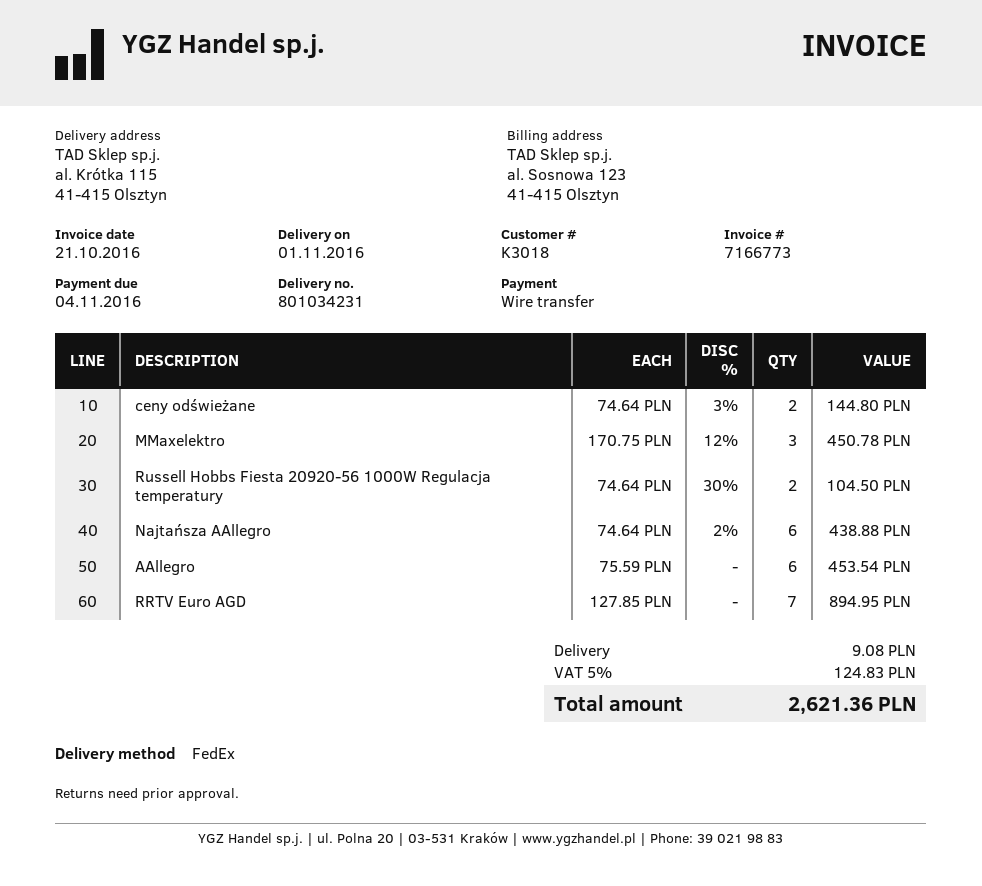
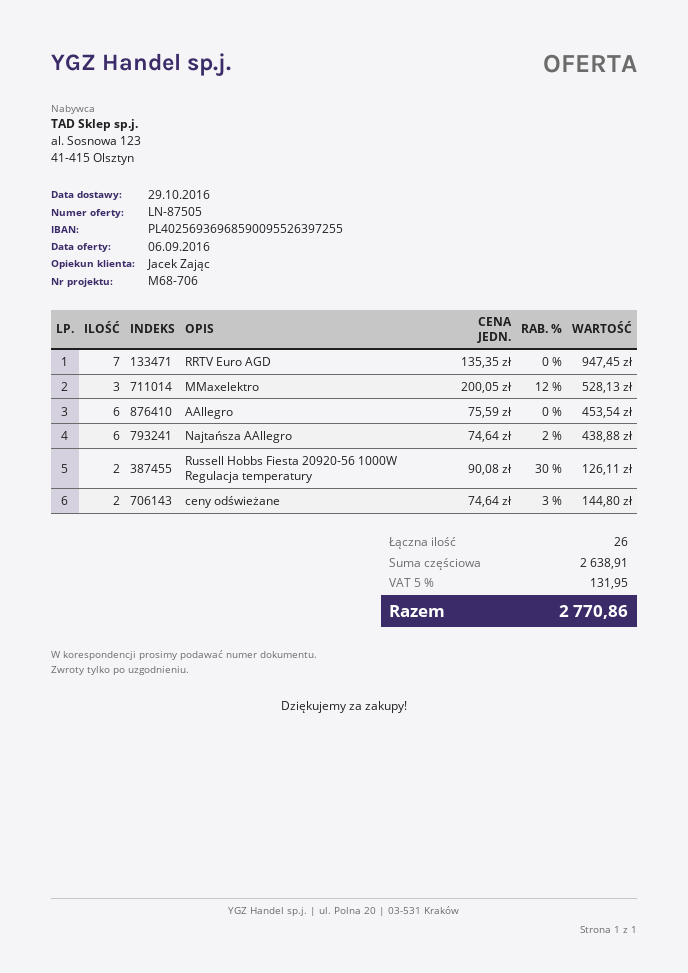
delivery date: 2016-11-01 -> 2016-10-29
MMaxelektro: 3 x 170.75 - 12% = 450.78 -> 3 x 200.05 - 12% = 528.13
Russell Hobbs Fiesta 20920-56 1000W Regulacja temperatury: 2 x 74.64 - 30% = 104.50 -> 2 x 90.08 - 30% = 126.11
RRTV Euro AGD: 7 x 127.85 = 894.95 -> 7 x 135.35 = 947.45
shipping: 9.08 -> none
tax: 5% = 124.83 -> 5% = 131.95
total: 2621.36 -> 2770.86

